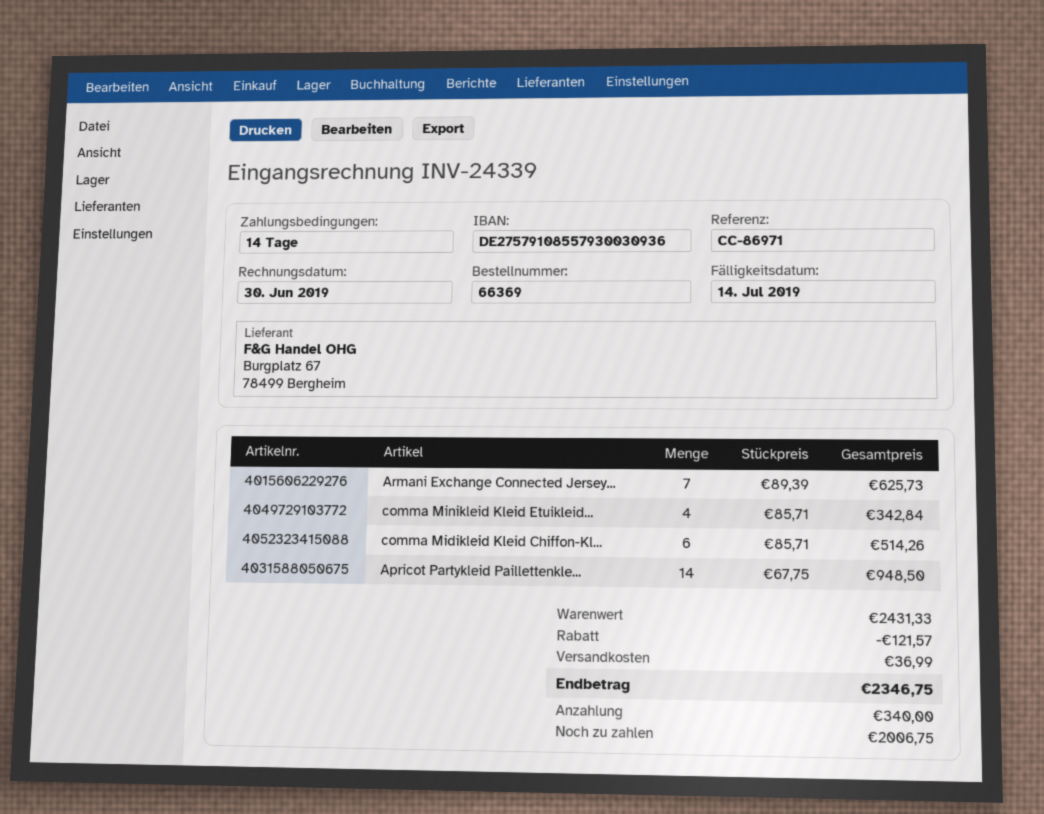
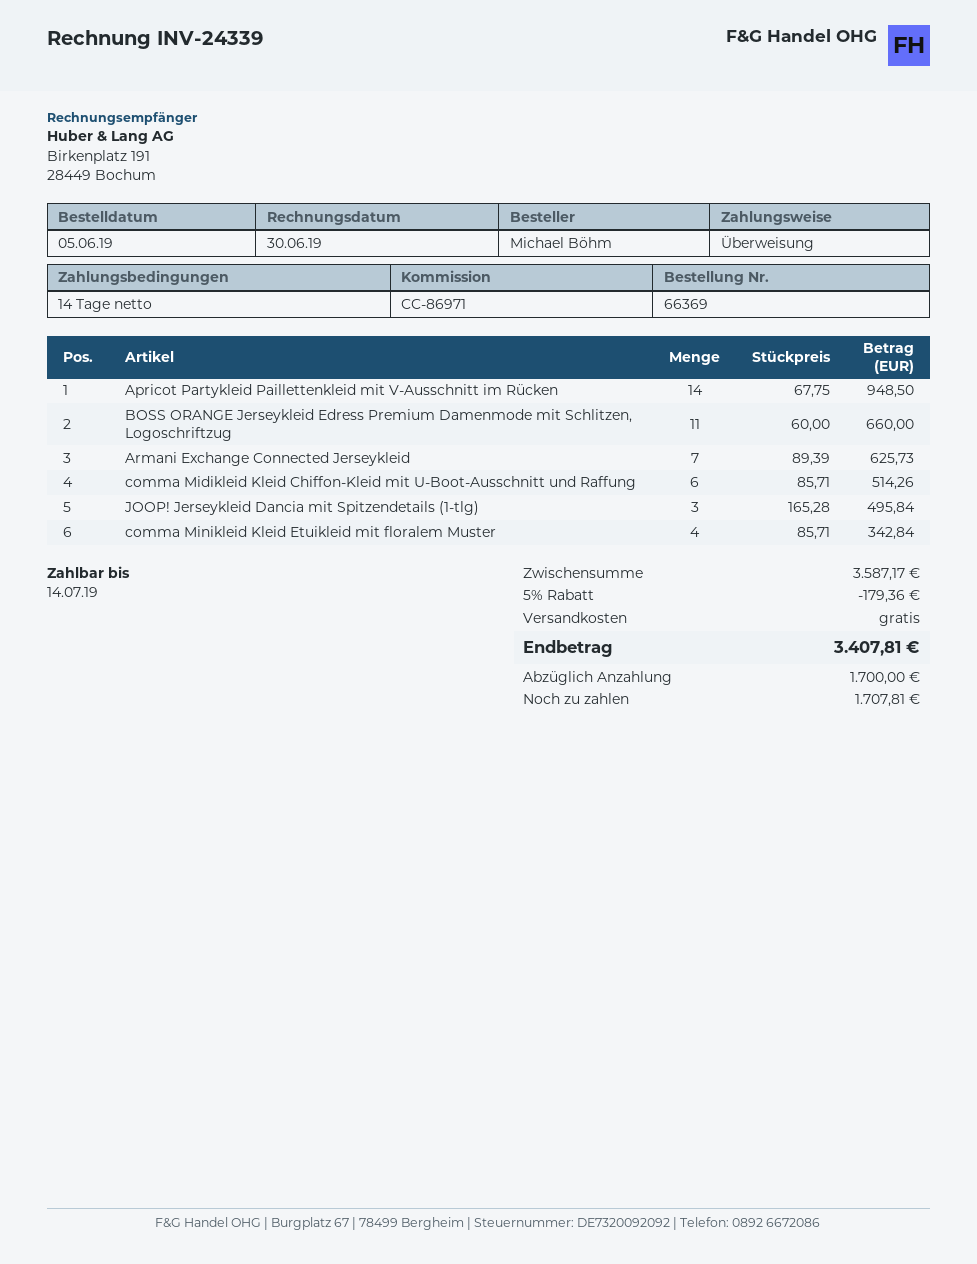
BOSS ORANGE Jerseykleid Edress Premium Damenmode mit Schlitzen, Logoschriftzug: none -> 11 x 60.00 = 660.00
JOOP! Jerseykleid Dancia mit Spitzendetails (1-tlg): none -> 3 x 165.28 = 495.84
subtotal: 2431.33 -> 3587.17
discount: 121.57 -> 179.36
shipping: 36.99 -> 0.00
total: 2346.75 -> 3407.81
deposit: 340.00 -> 1700.00
balance: 2006.75 -> 1707.81

